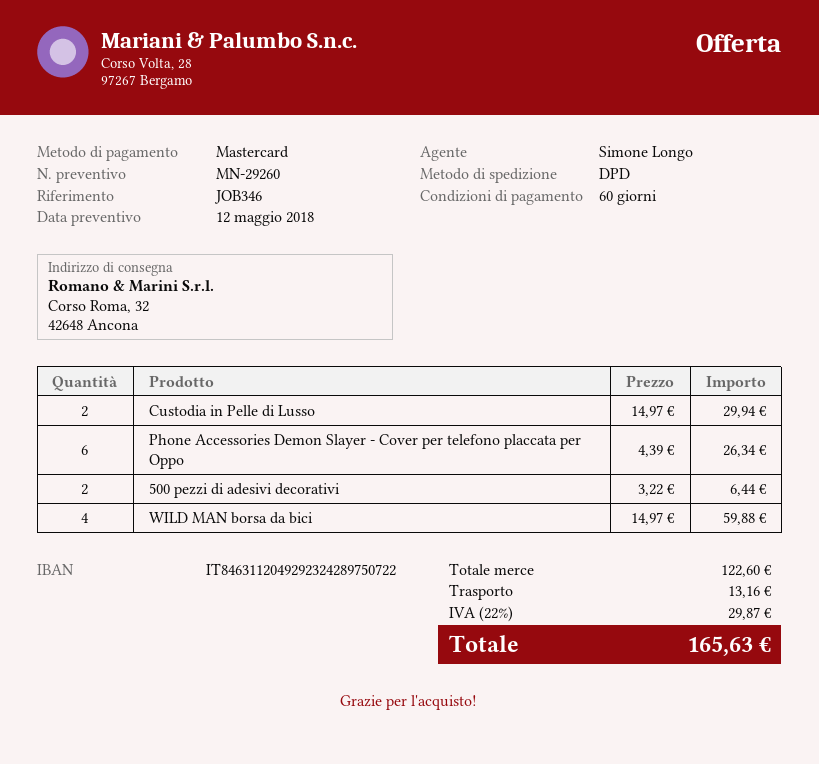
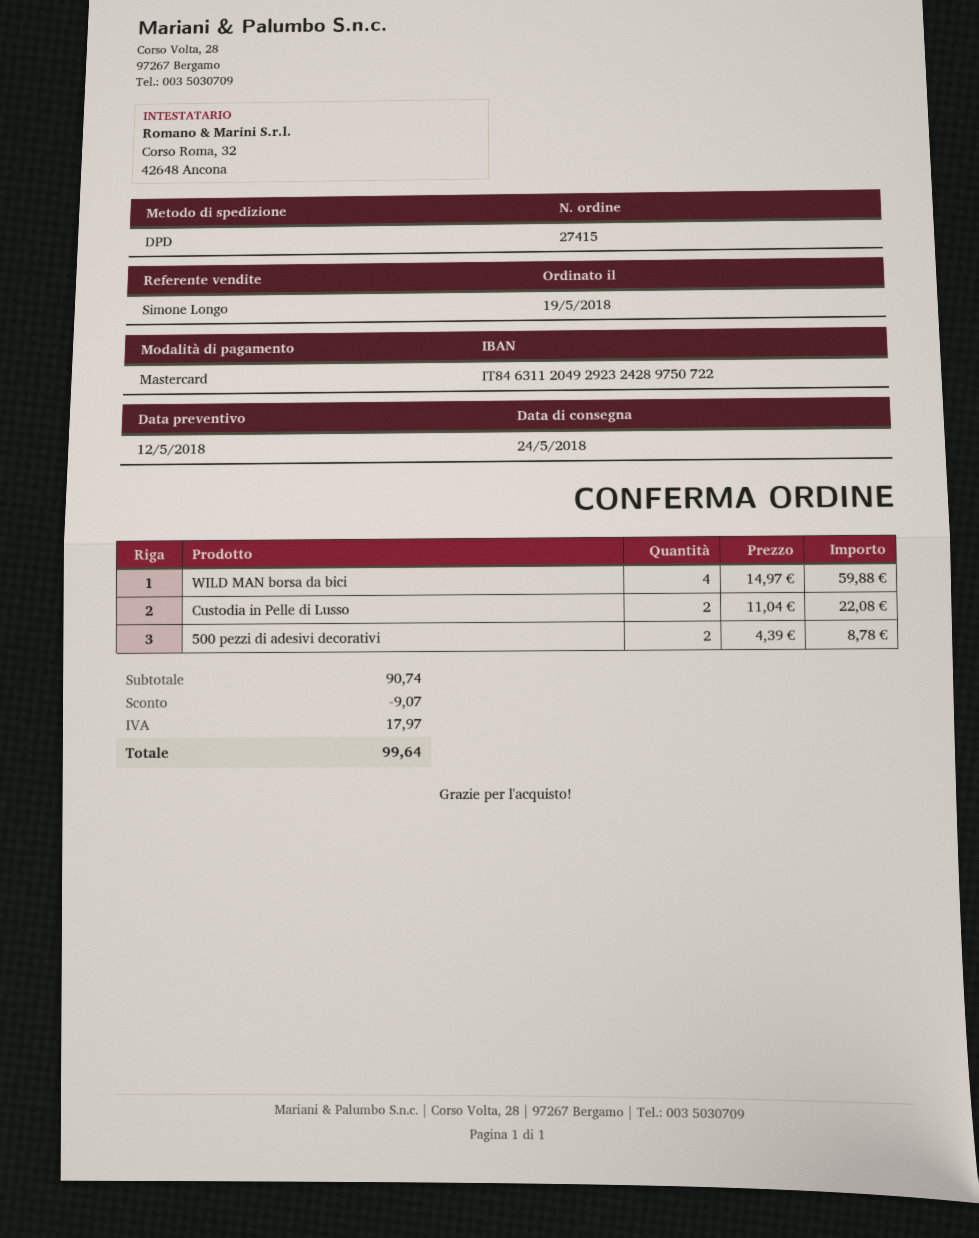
Custodia in Pelle di Lusso: 2 x 14.97 = 29.94 -> 2 x 11.04 = 22.08
Phone Accessories Demon Slayer - Cover per telefono placcata per Oppo: 6 x 4.39 = 26.34 -> none
500 pezzi di adesivi decorativi: 2 x 3.22 = 6.44 -> 2 x 4.39 = 8.78
subtotal: 122.60 -> 90.74
discount: none -> 9.07
shipping: 13.16 -> none
tax: 29.87 -> 17.97
total: 165.63 -> 99.64

